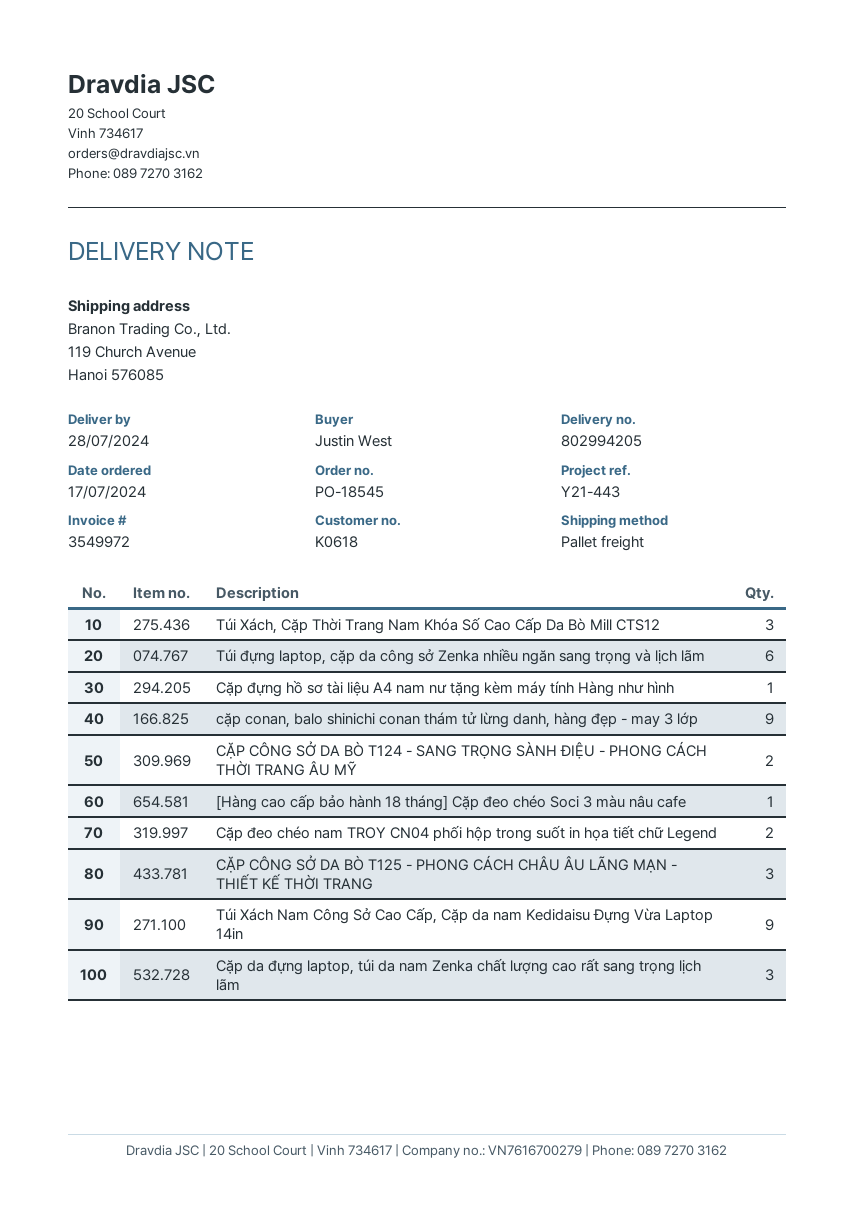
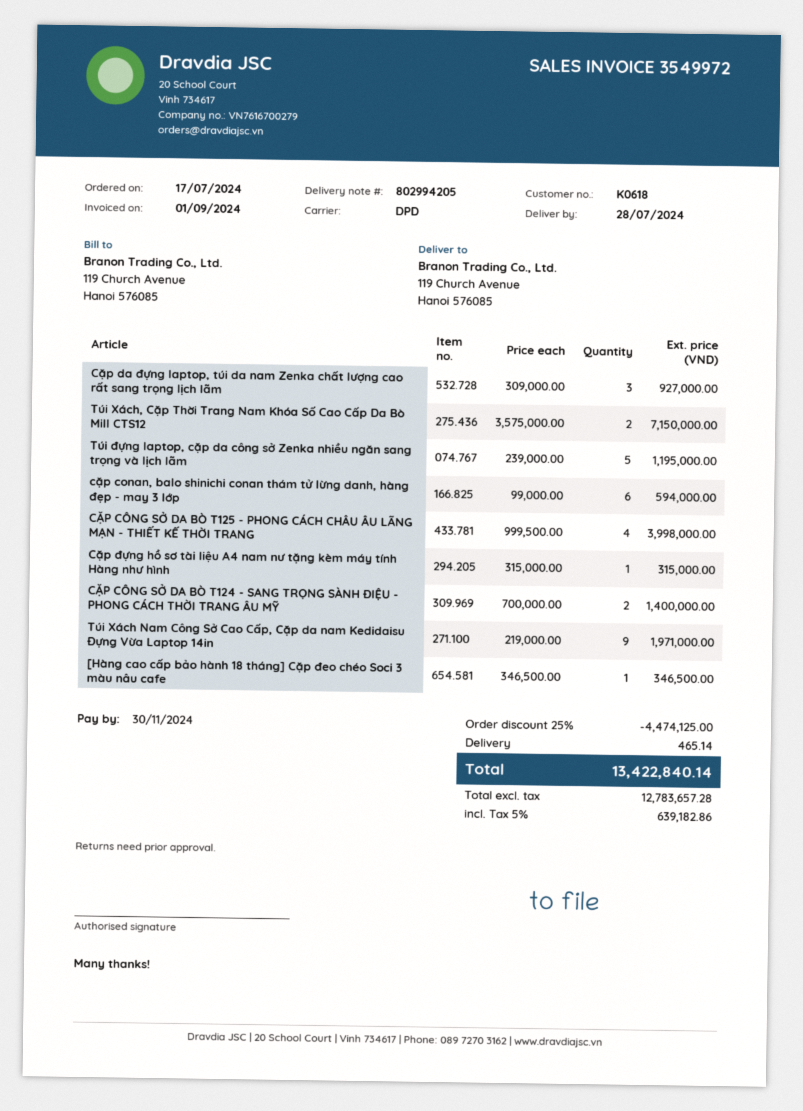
shipping method: pallet freight -> DPD
Túi Xách, Cặp Thời Trang Nam Khóa Số Cao Cấp Da Bò Mill CTS12: 3 -> 2
Túi đựng laptop, cặp da công sở Zenka nhiều ngăn sang trọng và lịch lãm: 6 -> 5
cặp conan, balo shinichi conan thám tử lừng danh, hàng đẹp - may 3 lớp: 9 -> 6
Cặp đeo chéo nam TROY CN04 phối hộp trong suốt in họa tiết chữ Legend: 2 -> none
CẶP CÔNG SỞ DA BÒ T125 - PHONG CÁCH CHÂU ÂU LÃNG MẠN - THIẾT KẾ THỜI TRANG: 3 -> 4

